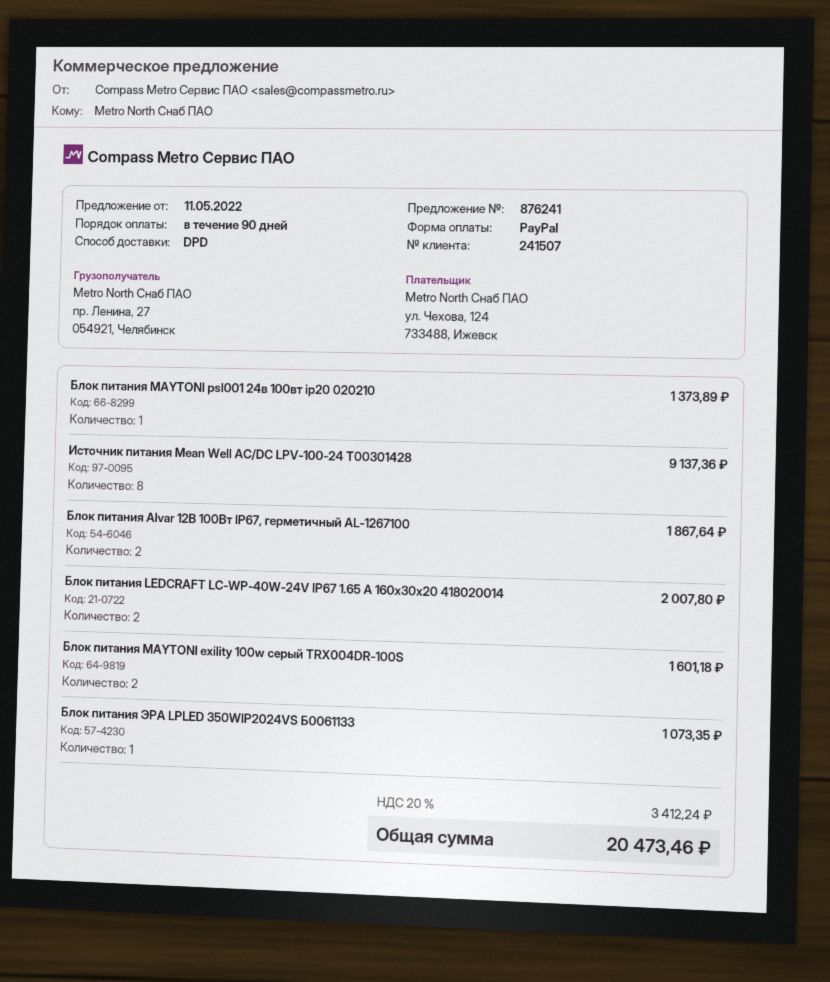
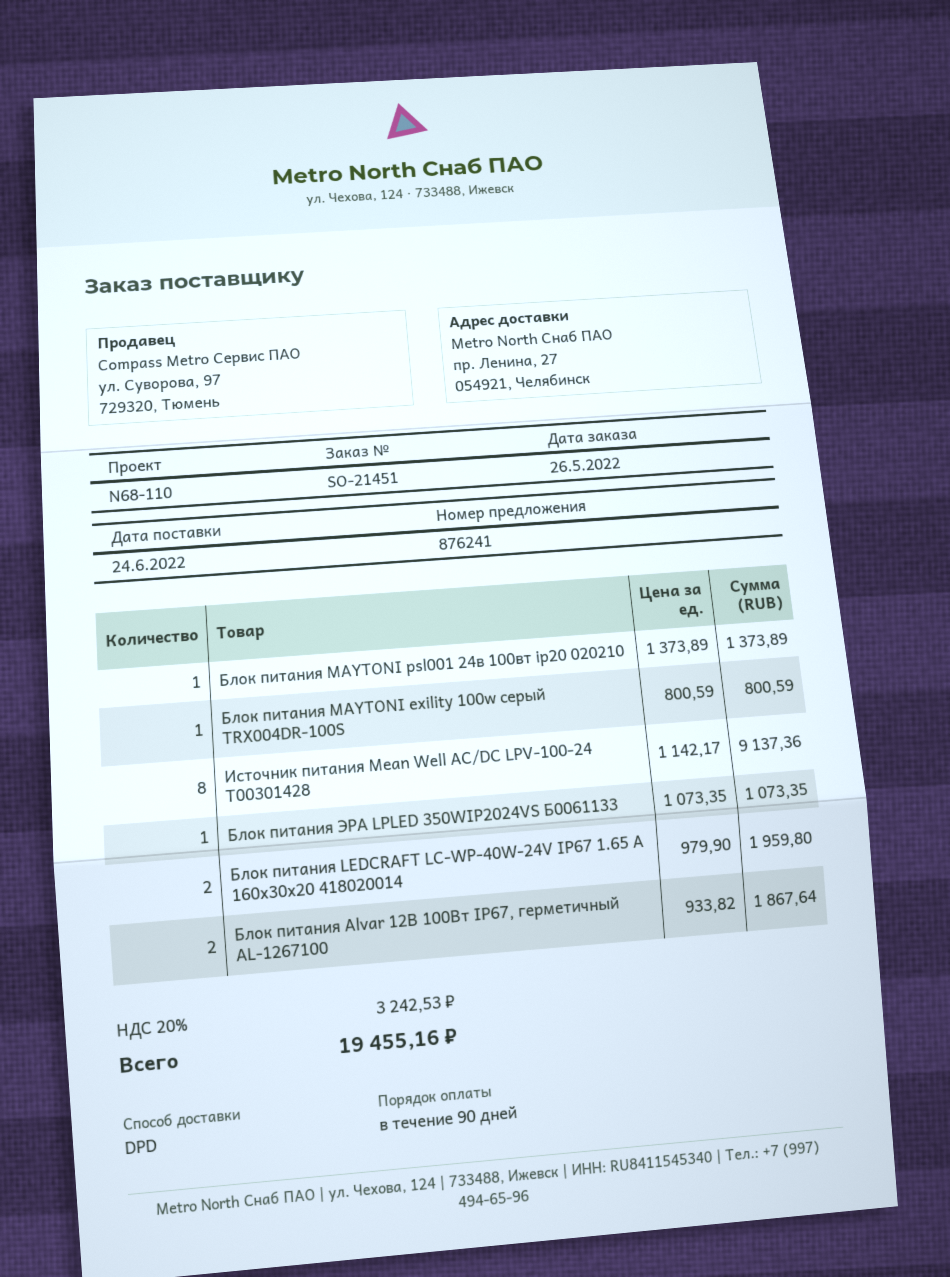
Блок питания LEDCRAFT LC-WP-40W-24V IP67 1.65 A 160x30x20 418020014: 2 for 2007.80 -> 2 for 1959.80
Блок питания MAYTONI exility 100w серый TRX004DR-100S: 2 for 1601.18 -> 1 for 800.59
tax: 20% = 3412.24 -> 20% = 3242.53
total: 20473.46 -> 19455.16

